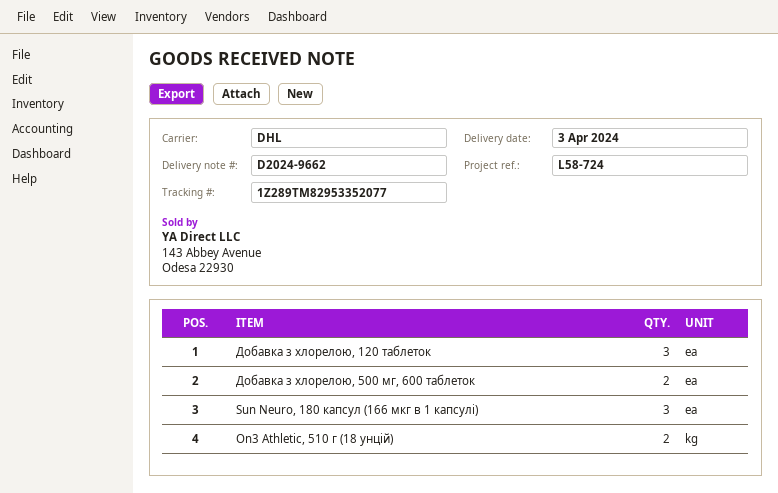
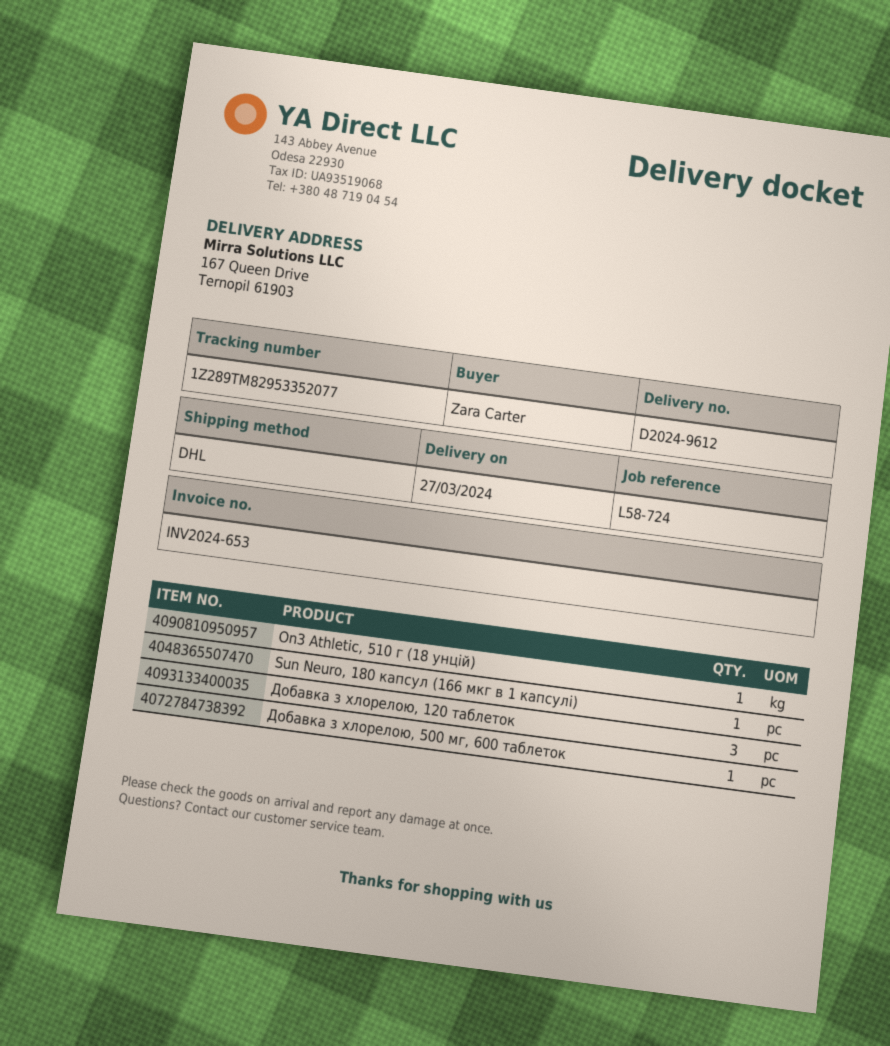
delivery note number: D2024-9662 -> D2024-9612
delivery date: 2024-04-03 -> 2024-03-27
Добавка з хлорелою, 500 мг, 600 таблеток: 2 -> 1
Sun Neuro, 180 капсул (166 мкг в 1 капсулі): 3 -> 1
On3 Athletic, 510 г (18 унцій): 2 -> 1

